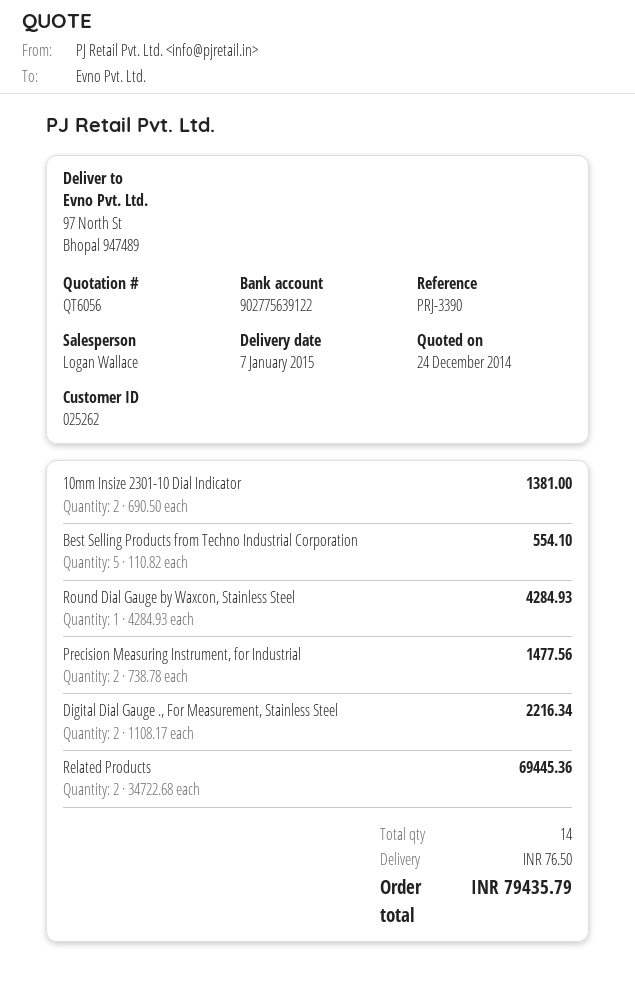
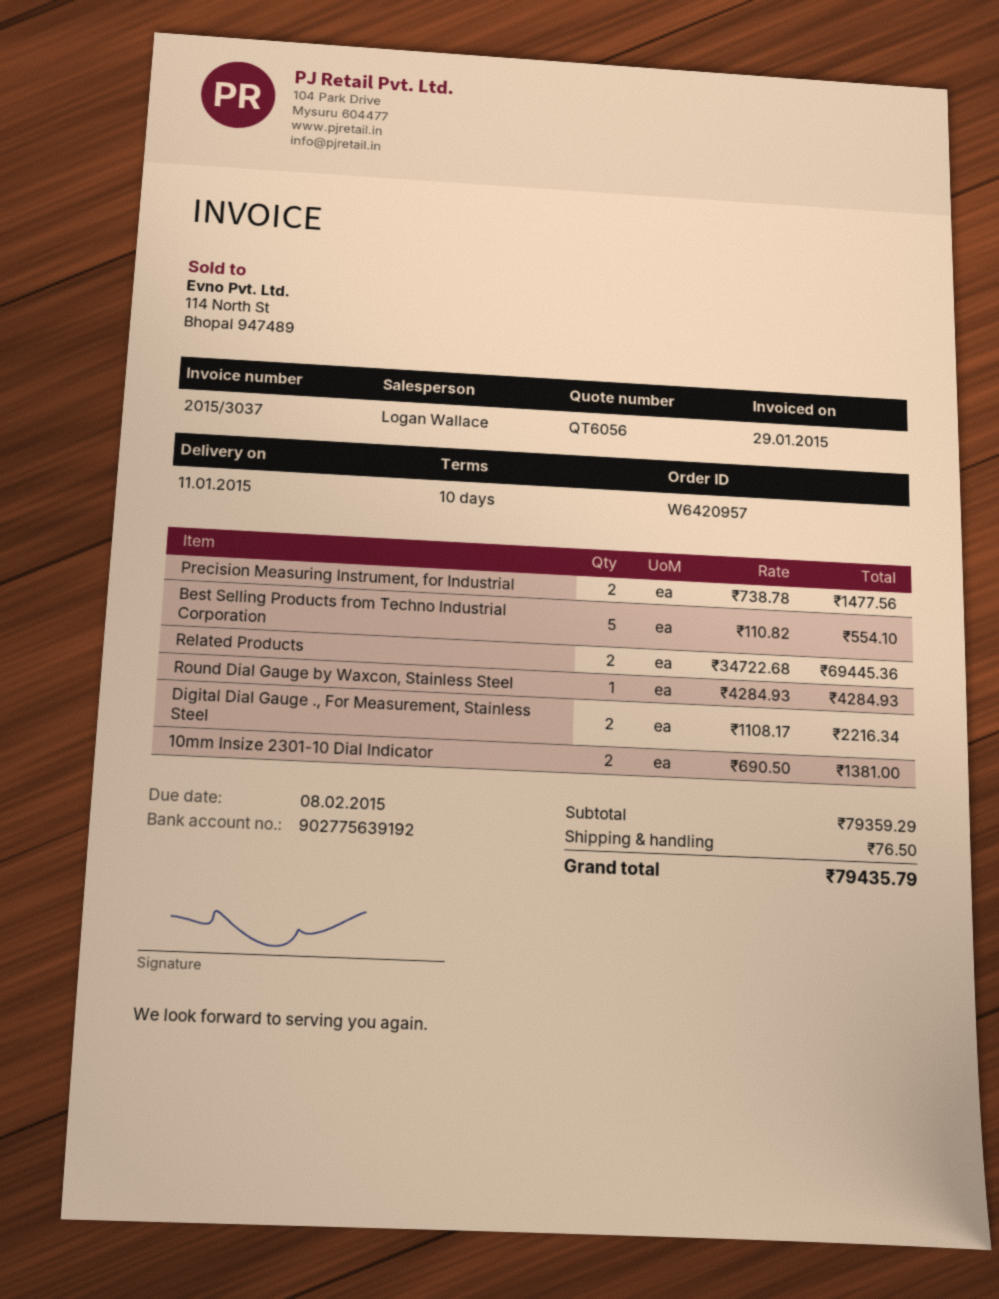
delivery date: 2015-01-07 -> 2015-01-11
bank account: 902775639122 -> 902775639192

